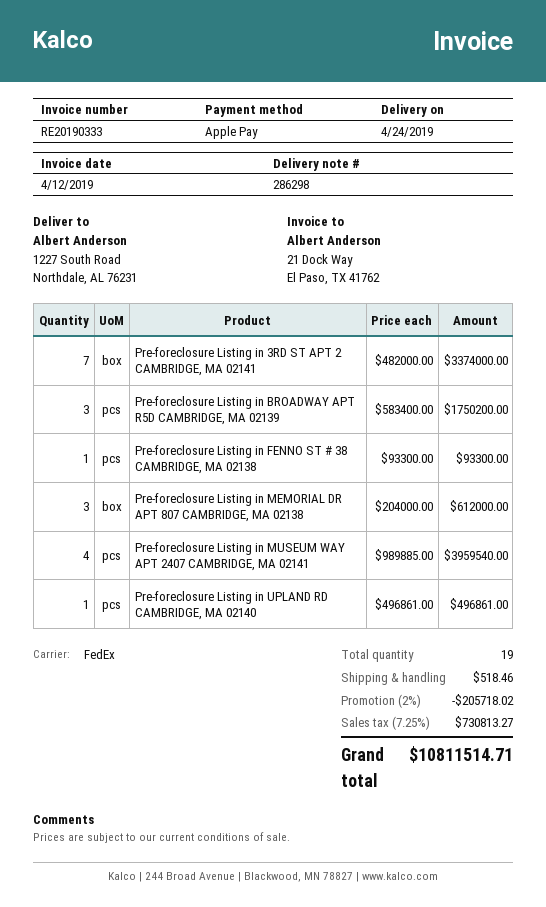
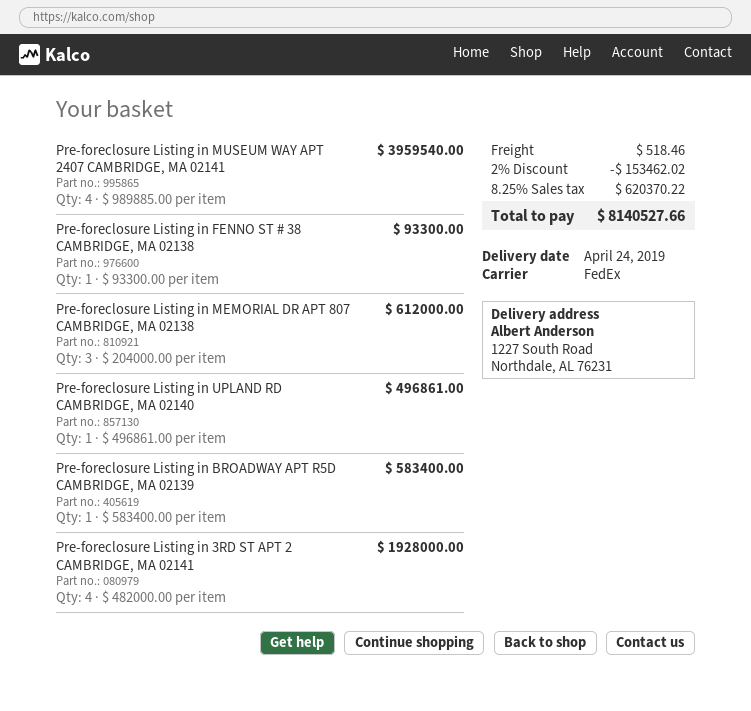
Pre-foreclosure Listing in 3RD ST APT 2 CAMBRIDGE, MA 02141: 7 x 482000.00 = 3374000.00 -> 4 x 482000.00 = 1928000.00
Pre-foreclosure Listing in BROADWAY APT R5D CAMBRIDGE, MA 02139: 3 x 583400.00 = 1750200.00 -> 1 x 583400.00 = 583400.00
discount: 2% = 205718.02 -> 2% = 153462.02
tax: 7.25% = 730813.27 -> 8.25% = 620370.22
total: 10811514.71 -> 8140527.66

